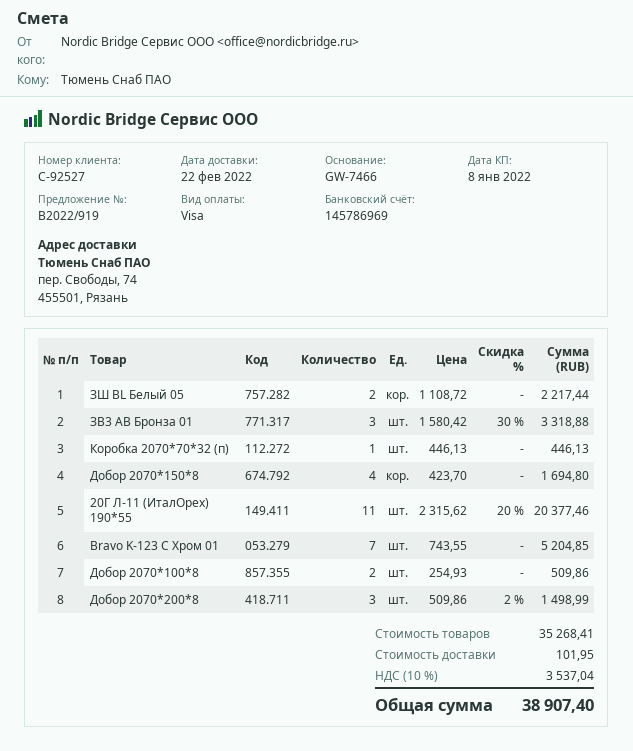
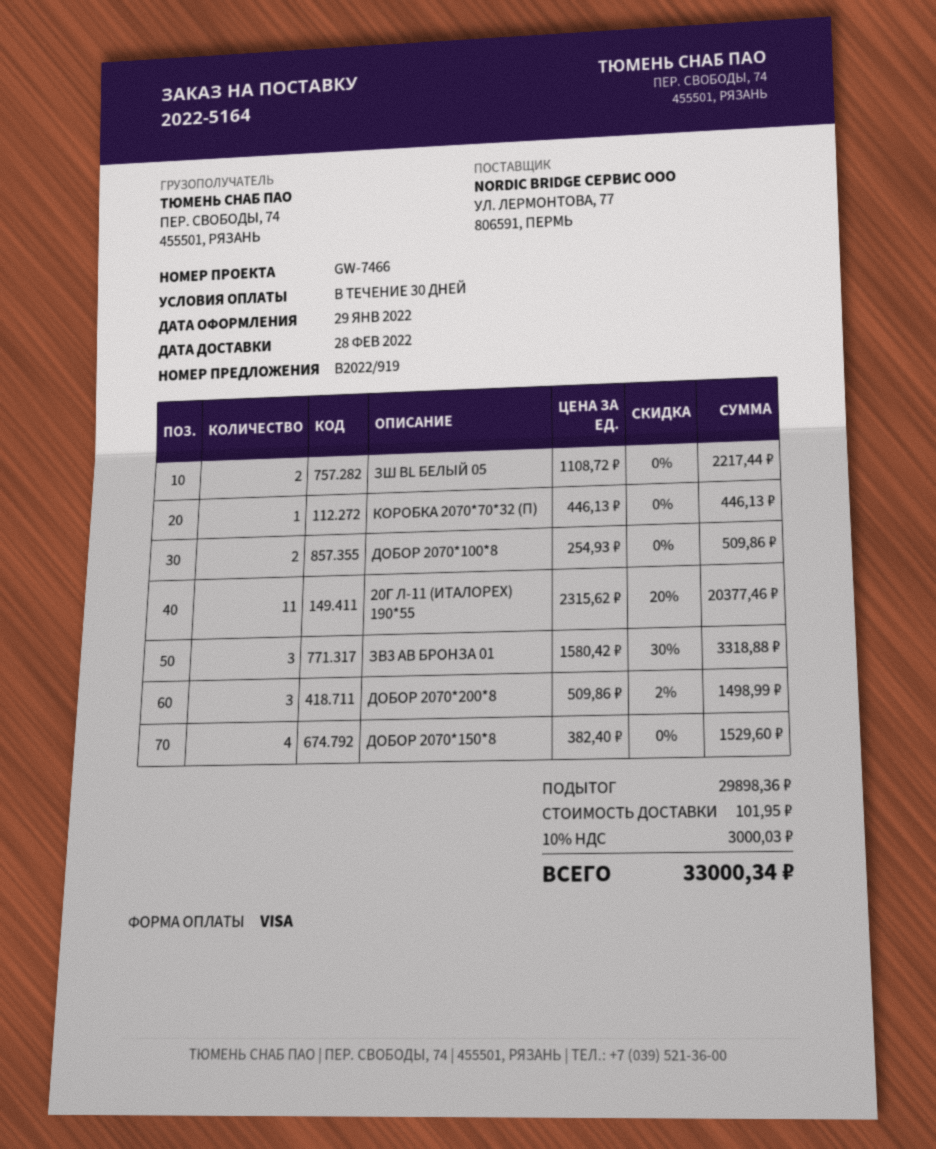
delivery date: 2022-02-22 -> 2022-02-28
Добор 2070*150*8: 4 x 423.70 = 1694.80 -> 4 x 382.40 = 1529.60
Bravo K-123 C Хром 01: 7 x 743.55 = 5204.85 -> none
subtotal: 35268.41 -> 29898.36
tax: 10% = 3537.04 -> 10% = 3000.03
total: 38907.40 -> 33000.34

